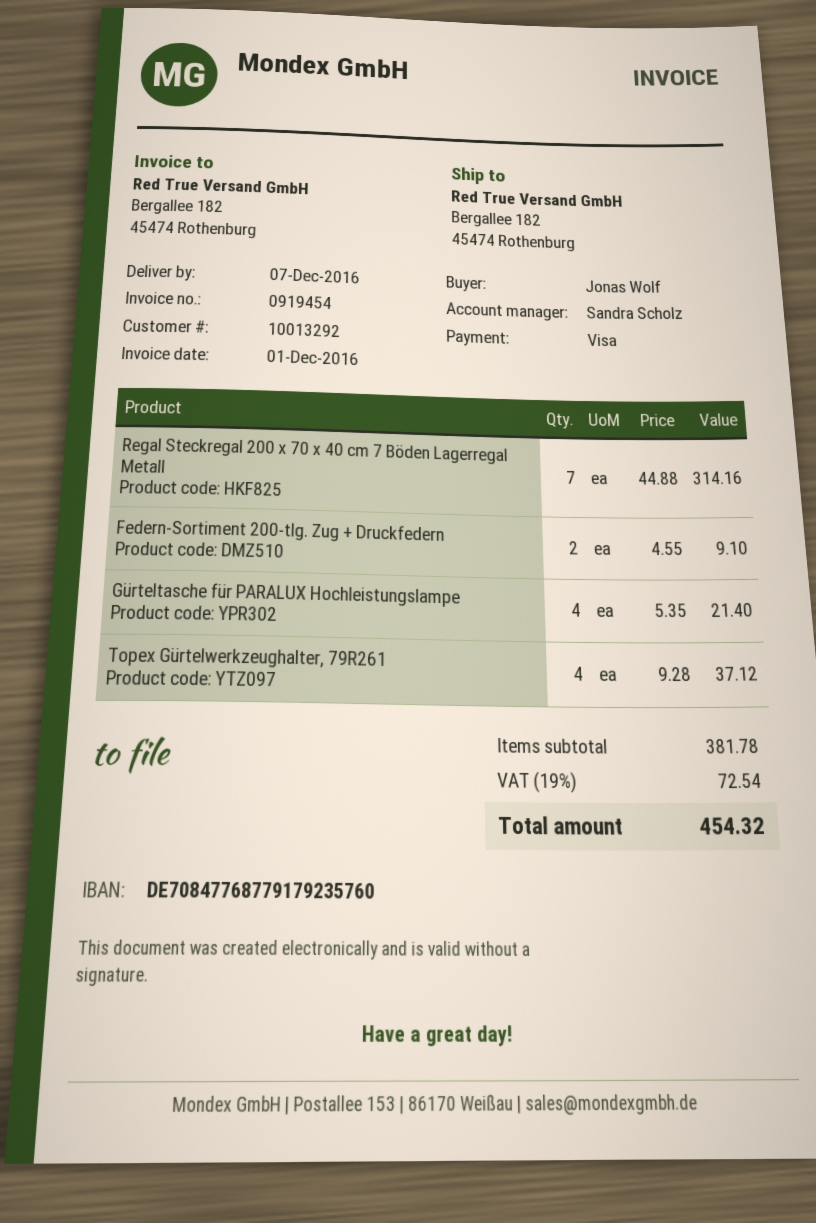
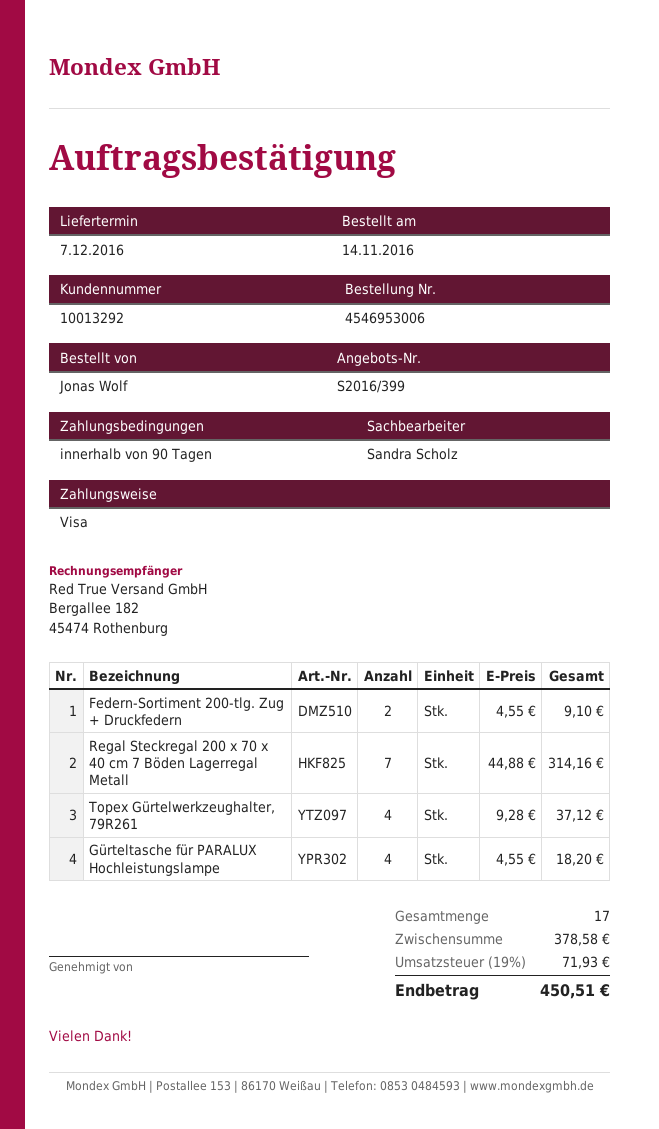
Gürteltasche für PARALUX Hochleistungslampe: 4 x 5.35 = 21.40 -> 4 x 4.55 = 18.20
subtotal: 381.78 -> 378.58
tax: 19% = 72.54 -> 19% = 71.93
total: 454.32 -> 450.51

